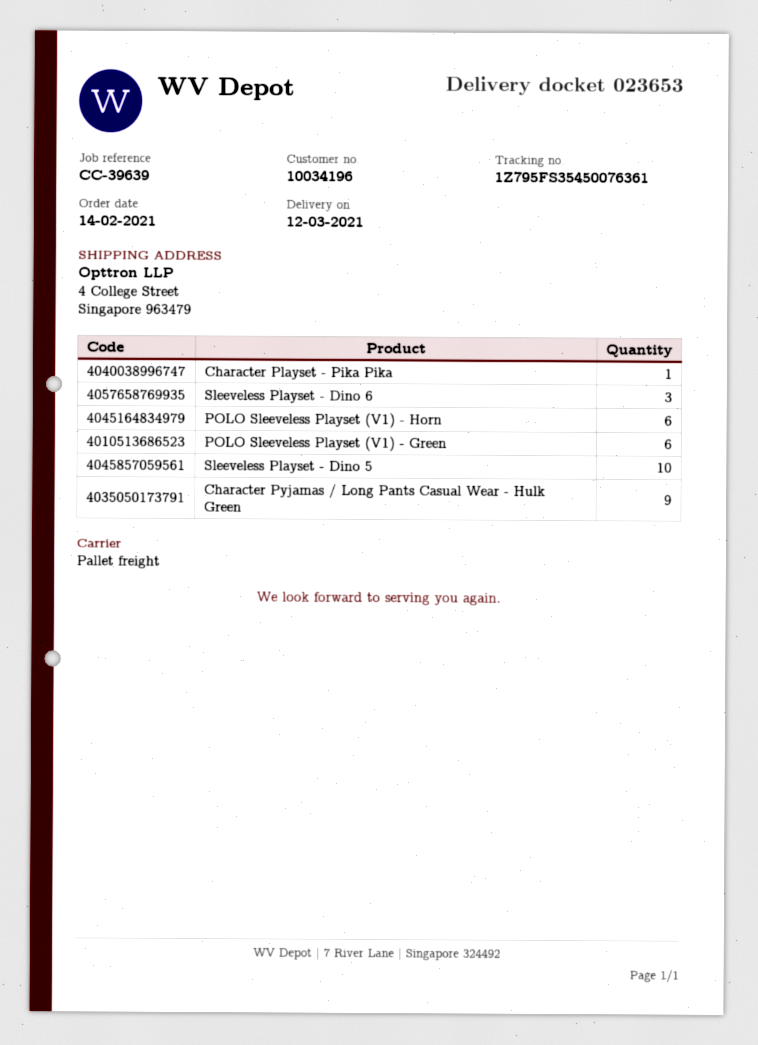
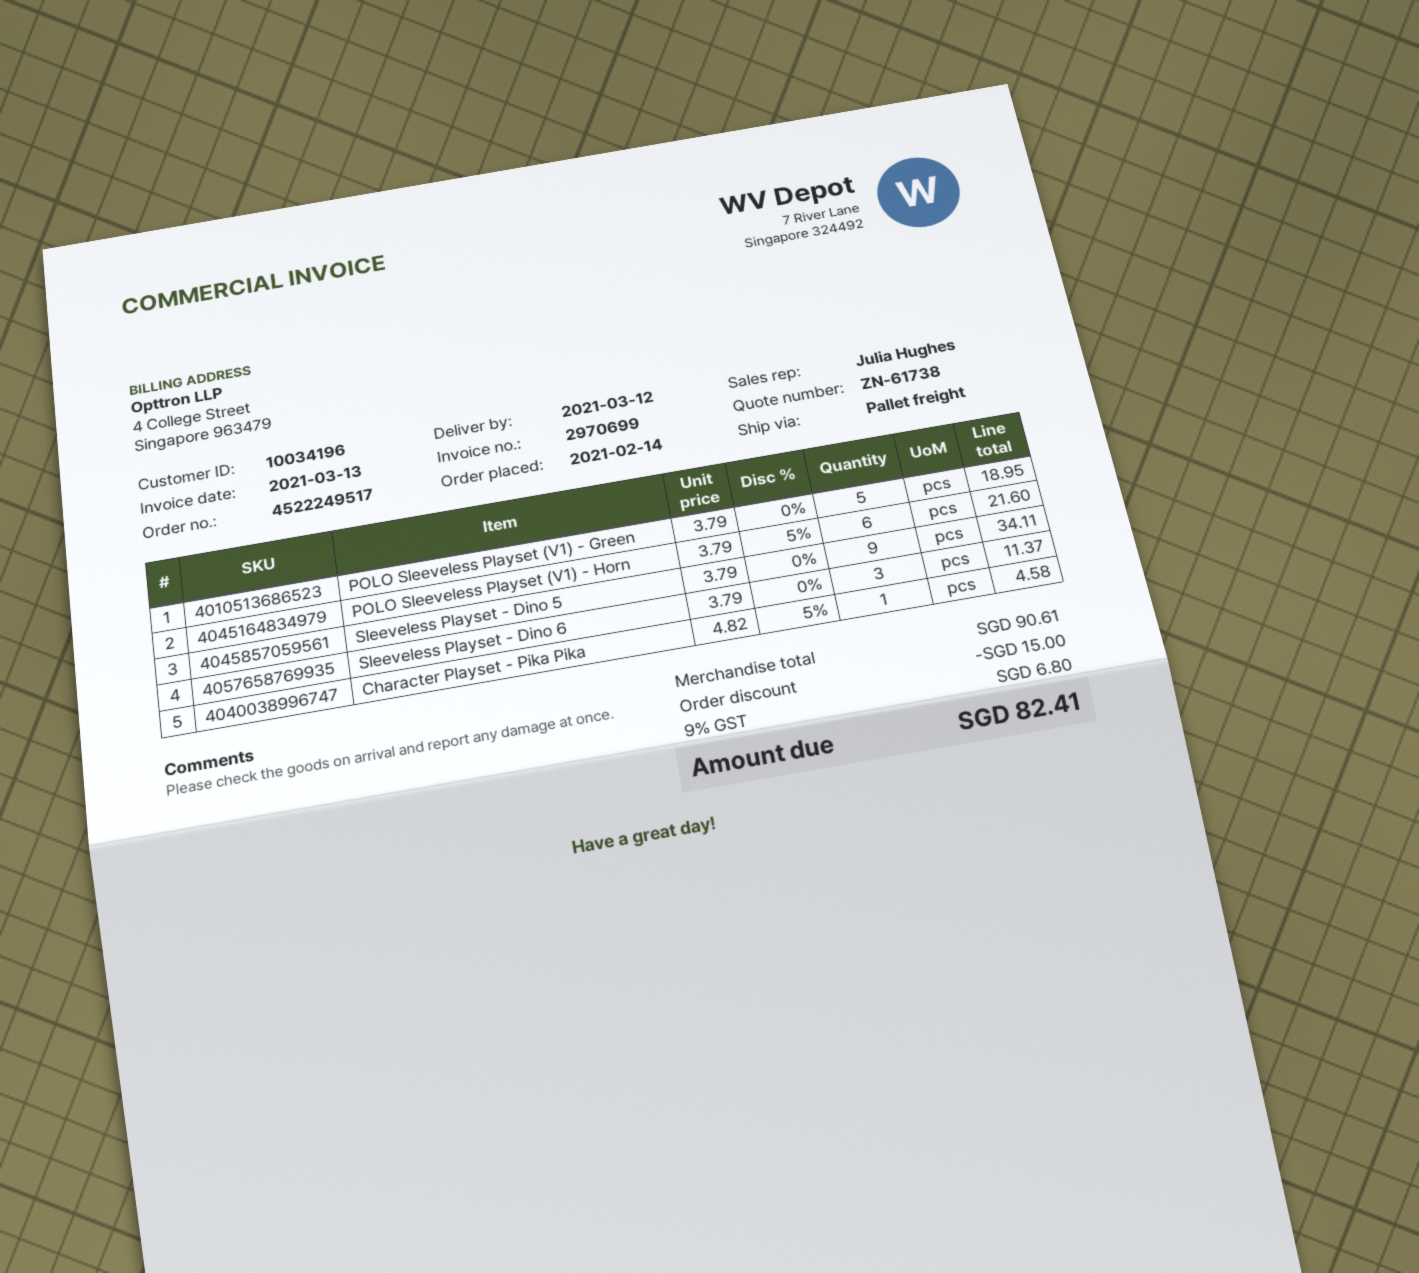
POLO Sleeveless Playset (V1) - Green: 6 -> 5
Sleeveless Playset - Dino 5: 10 -> 9
Character Pyjamas / Long Pants Casual Wear - Hulk Green: 9 -> none

